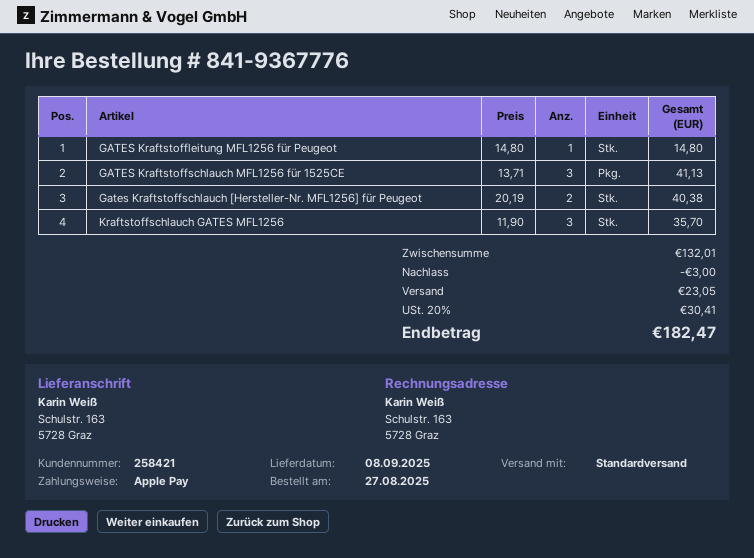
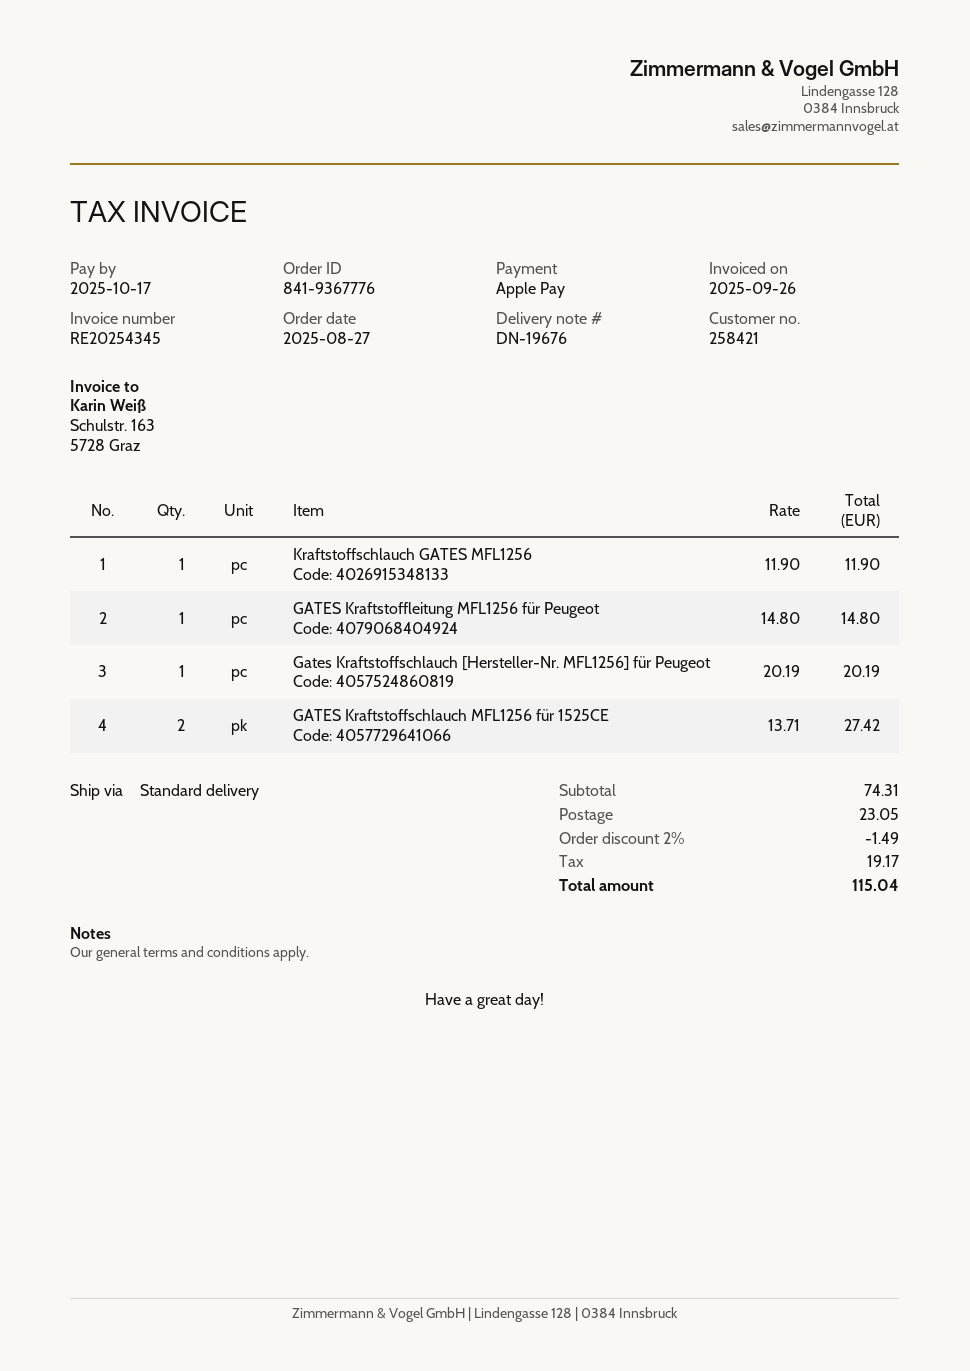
GATES Kraftstoffschlauch MFL1256 für 1525CE: 3 x 13.71 = 41.13 -> 2 x 13.71 = 27.42
Gates Kraftstoffschlauch [Hersteller-Nr. MFL1256] für Peugeot: 2 x 20.19 = 40.38 -> 1 x 20.19 = 20.19
Kraftstoffschlauch GATES MFL1256: 3 x 11.90 = 35.70 -> 1 x 11.90 = 11.90
subtotal: 132.01 -> 74.31
discount: 3.00 -> 1.49
tax: 30.41 -> 19.17
total: 182.47 -> 115.04

